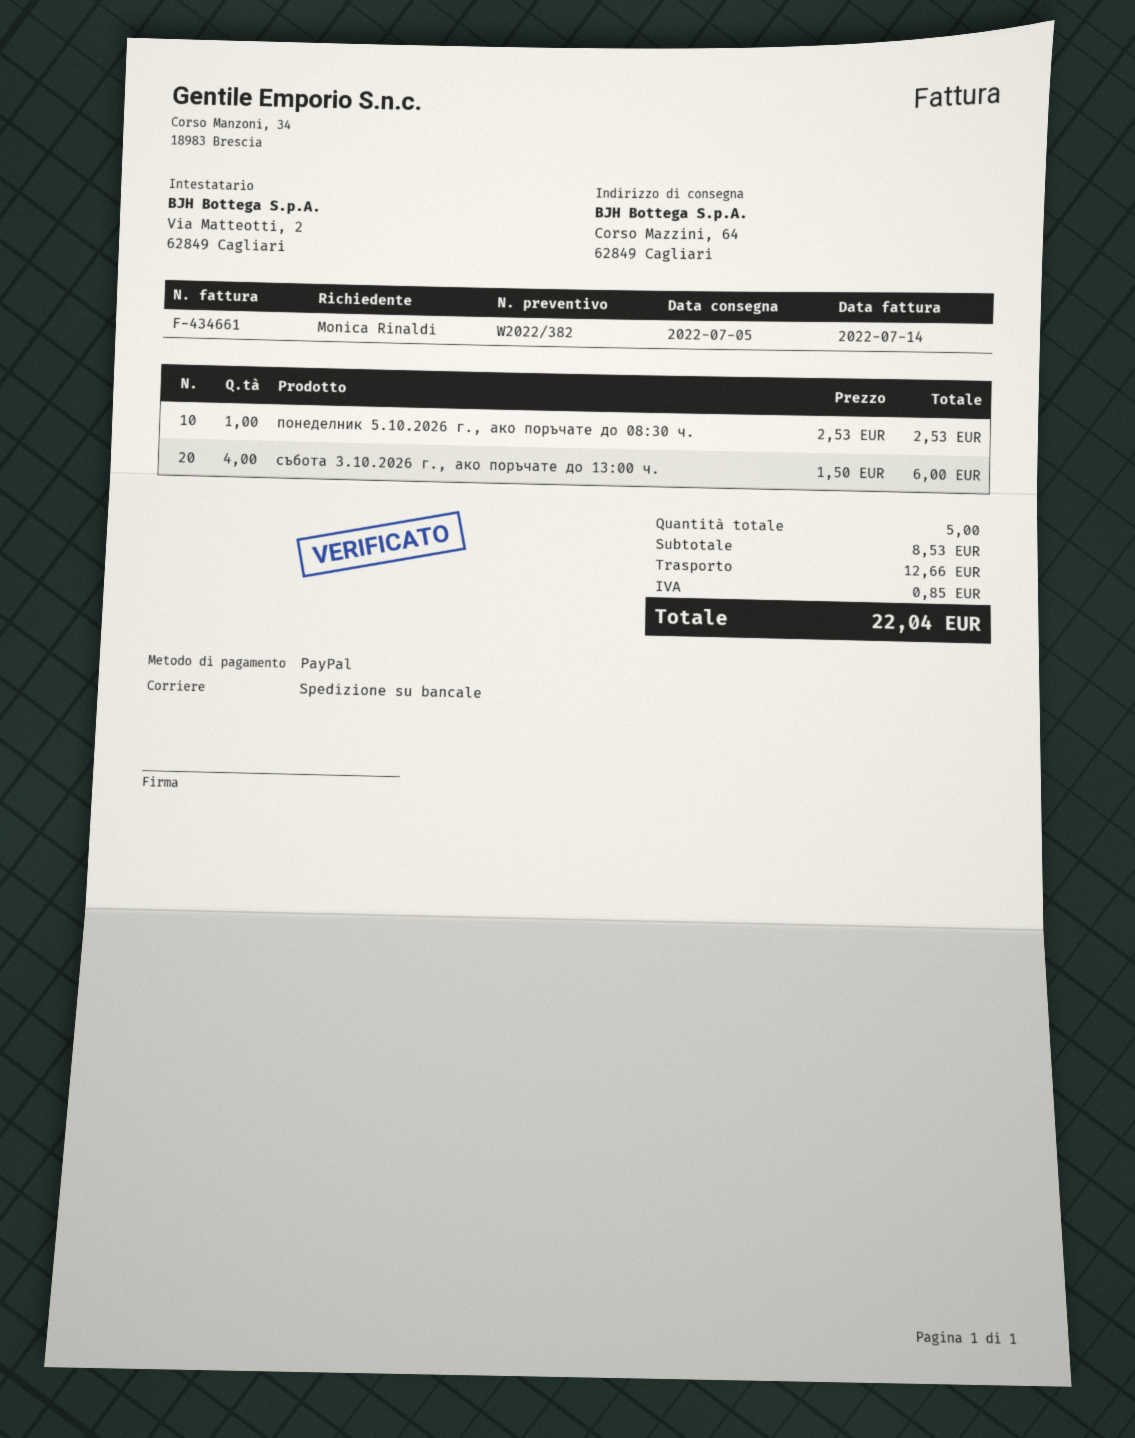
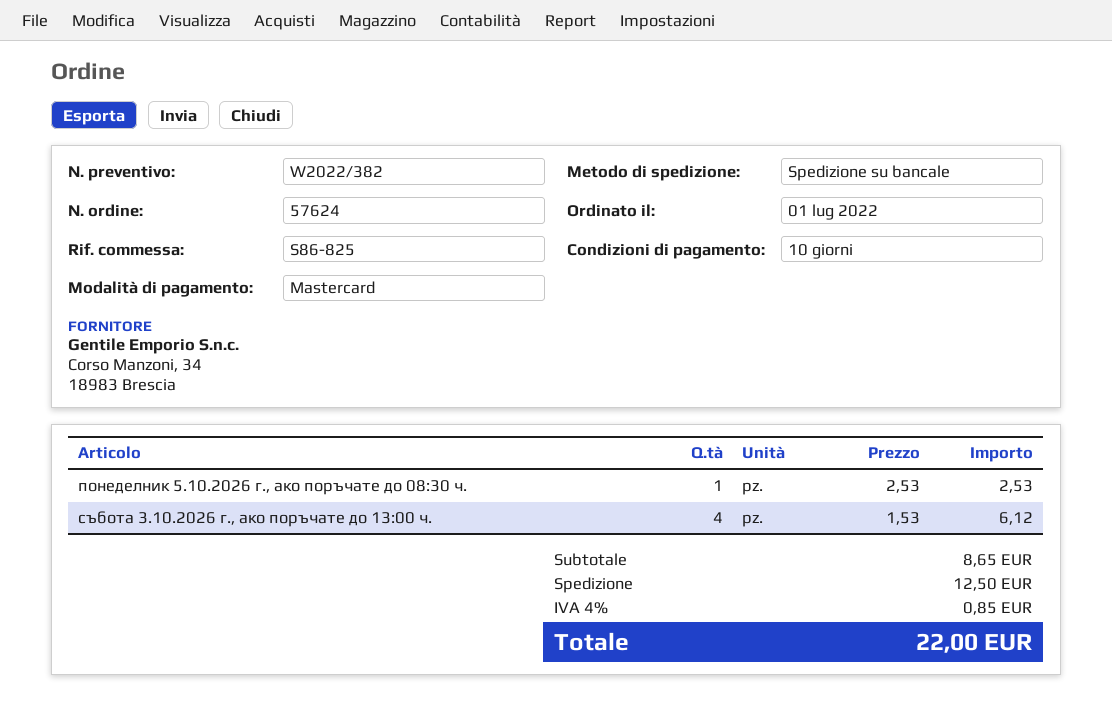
payment method: PayPal -> Mastercard
събота 3.10.2026 г., ако поръчате до 13:00 ч.: 4 x 1.50 = 6.00 -> 4 x 1.53 = 6.12
subtotal: 8.53 -> 8.65
shipping: 12.66 -> 12.50
total: 22.04 -> 22.00

